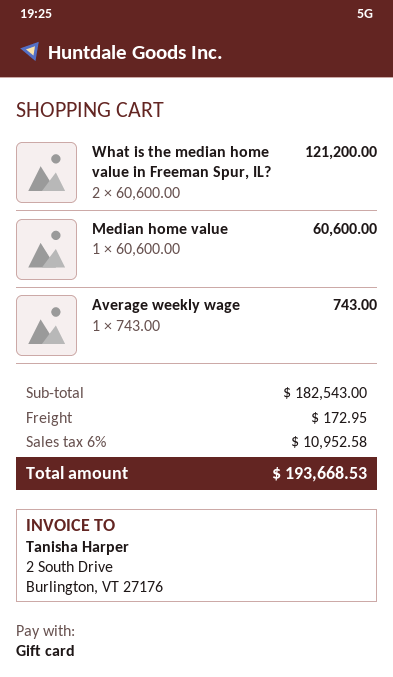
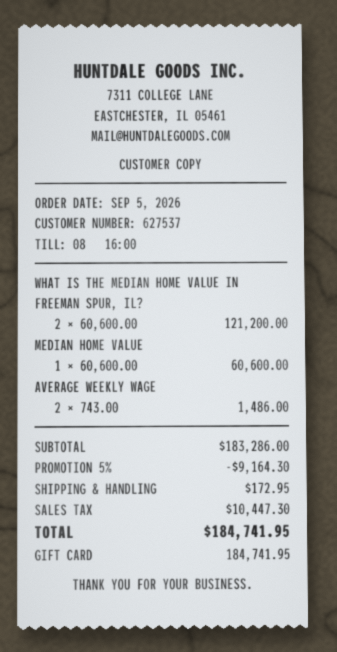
Average weekly wage: 1 x 743.00 = 743.00 -> 2 x 743.00 = 1486.00
subtotal: 182543.00 -> 183286.00
discount: none -> 5% = 9164.30
tax: 10952.58 -> 10447.30
total: 193668.53 -> 184741.95

